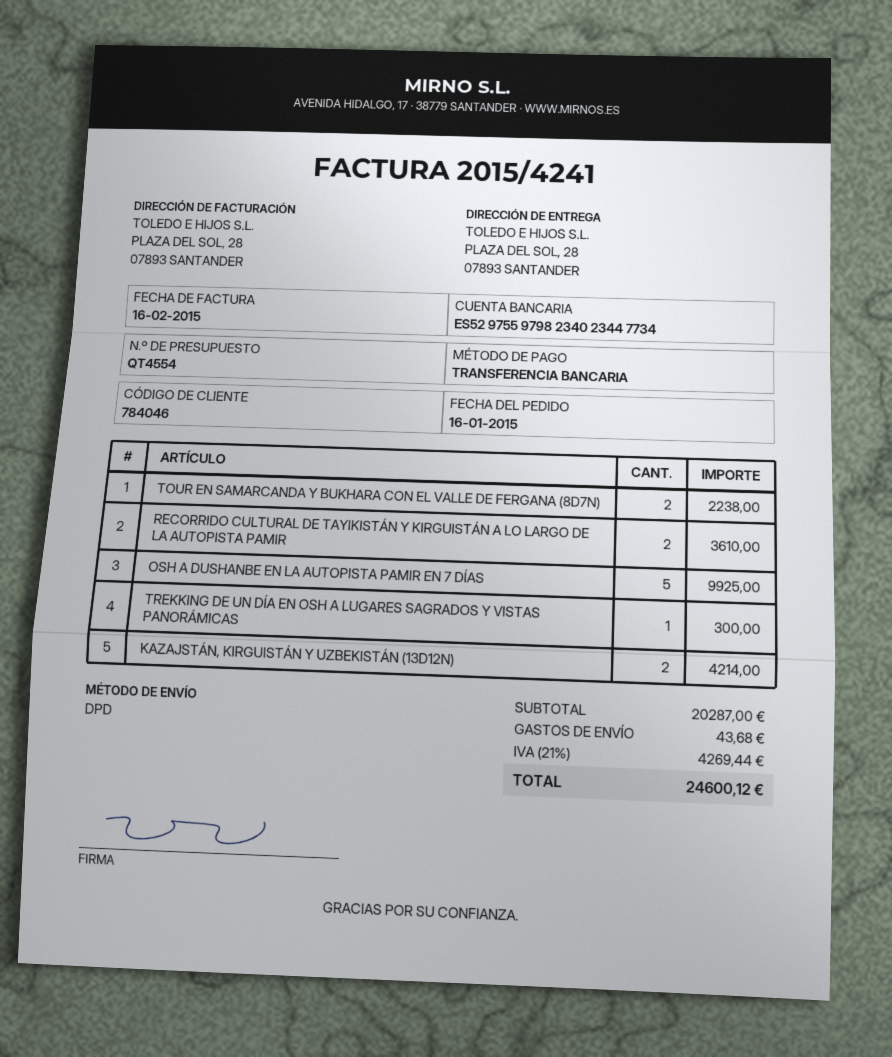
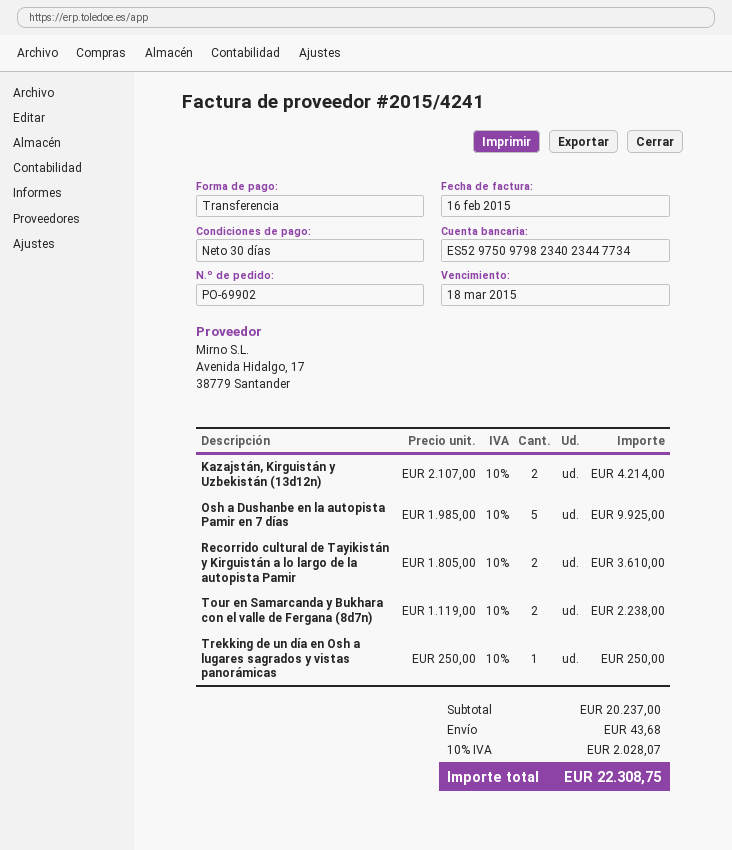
bank account: ES5297559798234023447734 -> ES5297509798234023447734
TREKKING DE UN DÍA EN OSH A LUGARES SAGRADOS Y VISTAS PANORÁMICAS: 1 for 300.00 -> 1 for 250.00
subtotal: 20287.00 -> 20237.00
tax: 21% = 4269.44 -> 10% = 2028.07
total: 24600.12 -> 22308.75

